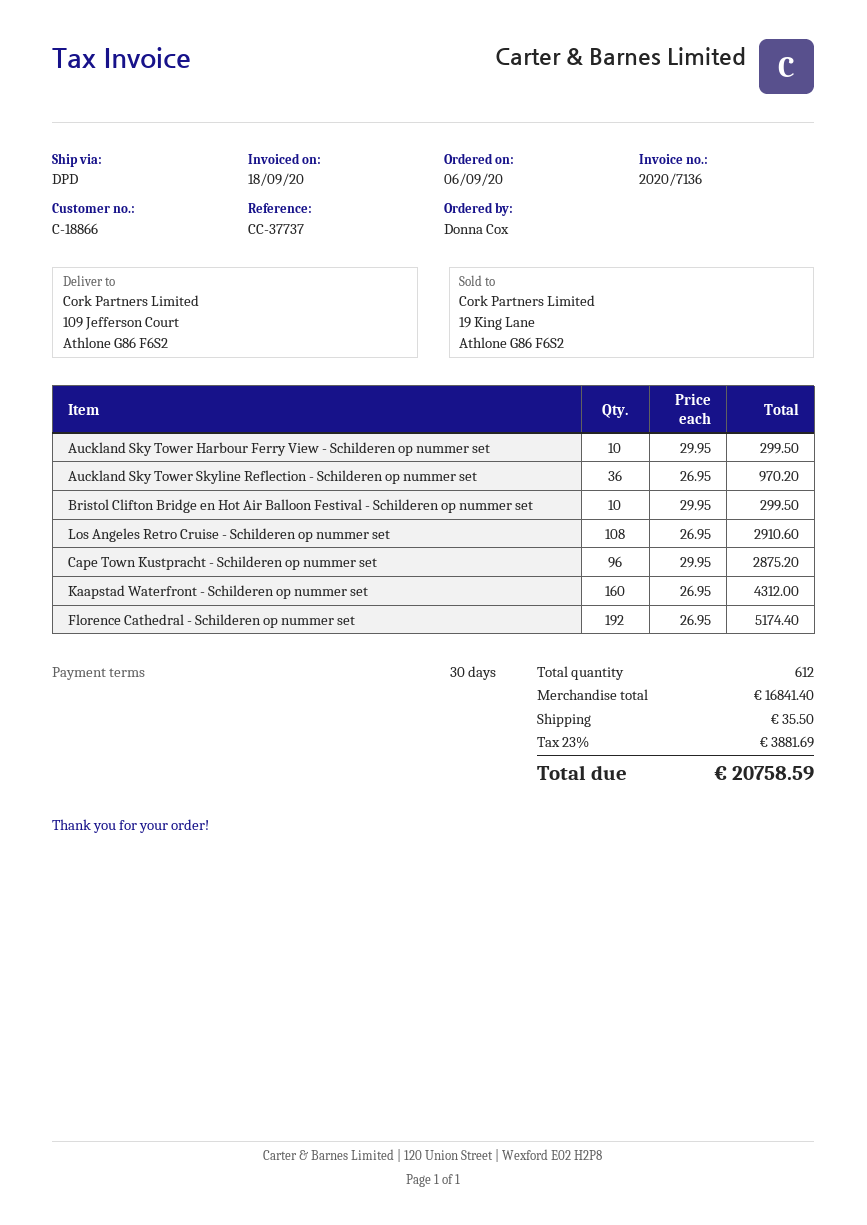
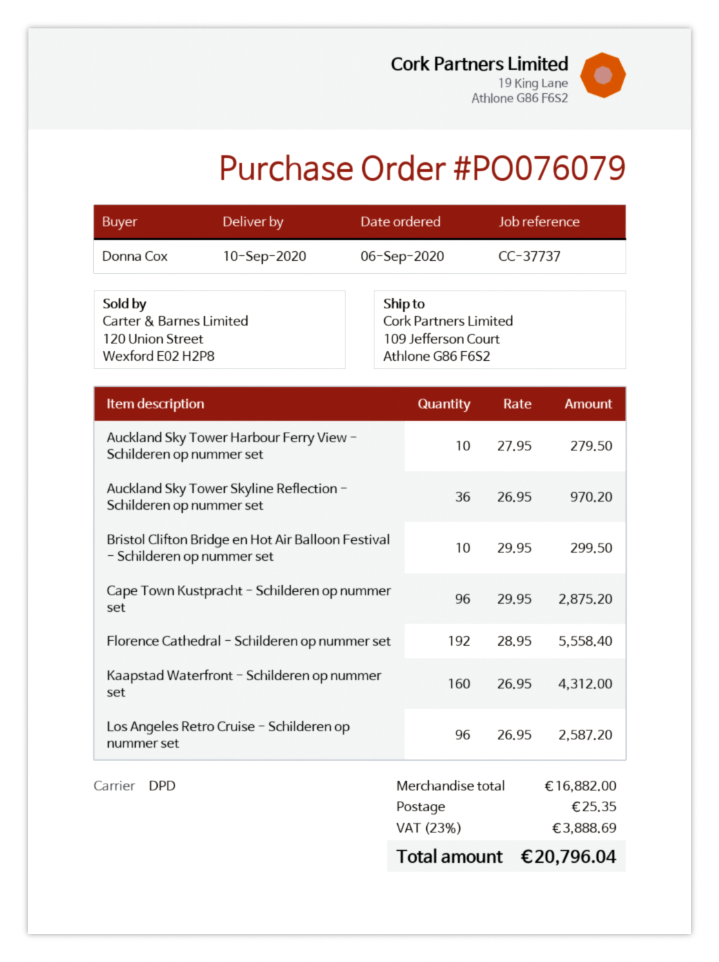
Auckland Sky Tower Harbour Ferry View - Schilderen op nummer set: 10 x 29.95 = 299.50 -> 10 x 27.95 = 279.50
Los Angeles Retro Cruise - Schilderen op nummer set: 108 x 26.95 = 2910.60 -> 96 x 26.95 = 2587.20
Florence Cathedral - Schilderen op nummer set: 192 x 26.95 = 5174.40 -> 192 x 28.95 = 5558.40
subtotal: 16841.40 -> 16882.00
shipping: 35.50 -> 25.35
tax: 23% = 3881.69 -> 23% = 3888.69
total: 20758.59 -> 20796.04

